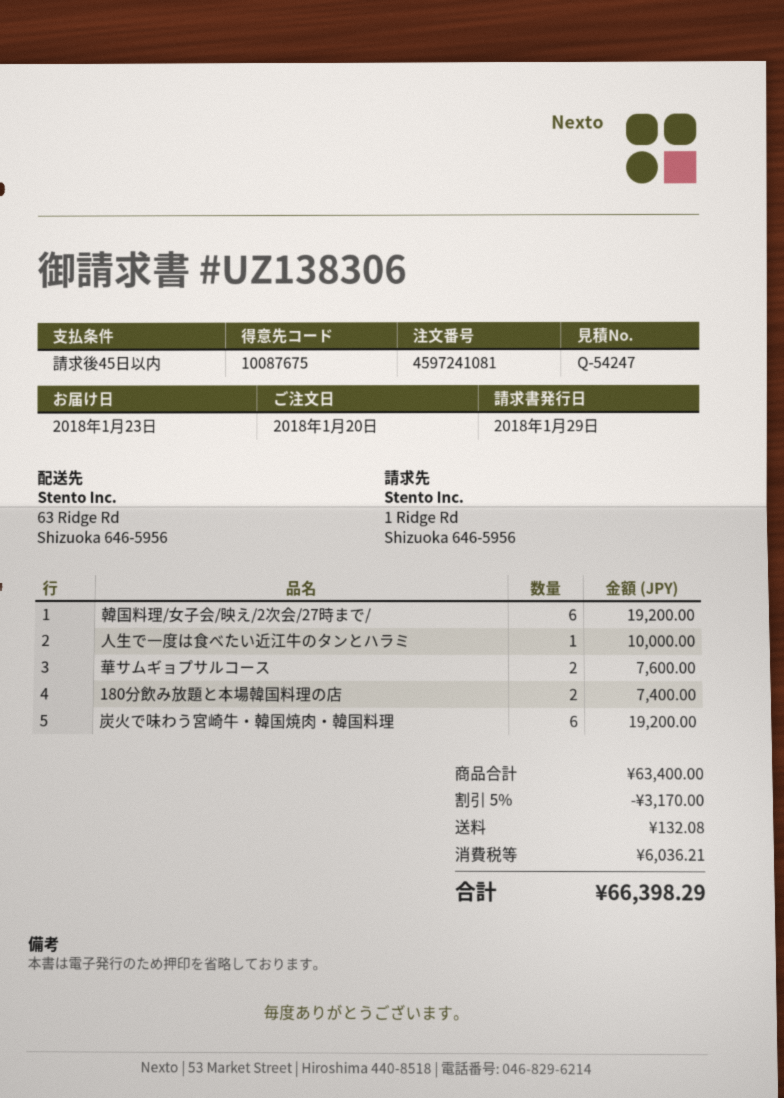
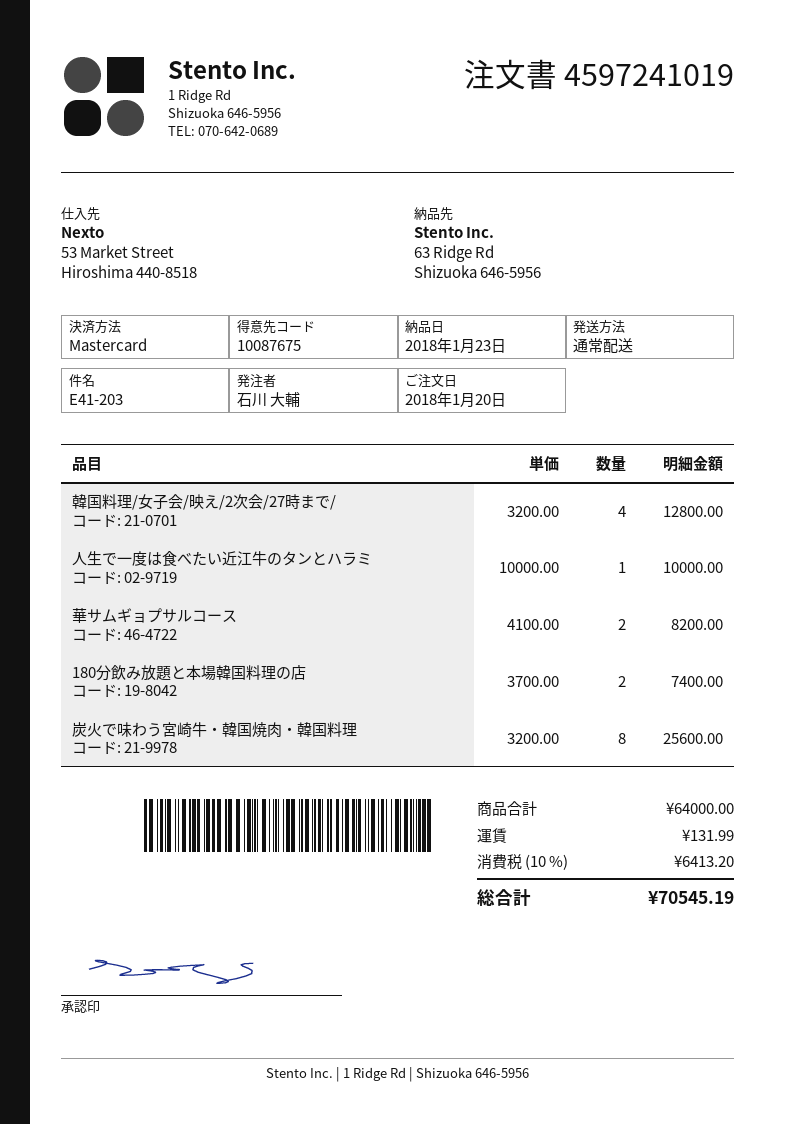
order number: 4597241081 -> 4597241019
韓国料理/女子会/映え/2次会/27時まで/: 6 for 19200.00 -> 4 for 12800.00
華サムギョプサルコース: 2 for 7600.00 -> 2 for 8200.00
炭火で味わう宮崎牛・韓国焼肉・韓国料理: 6 for 19200.00 -> 8 for 25600.00
subtotal: 63400.00 -> 64000.00
discount: 5% = 3170.00 -> none
shipping: 132.08 -> 131.99
tax: 6036.21 -> 6413.20
total: 66398.29 -> 70545.19

